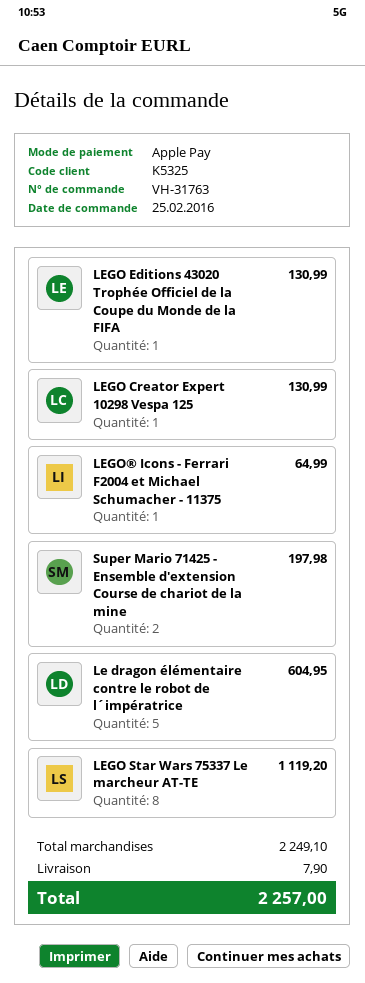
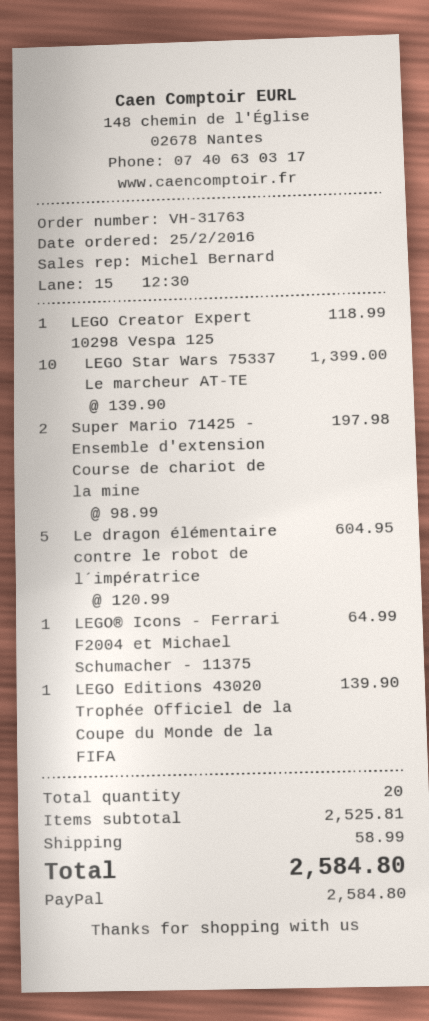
payment method: Apple Pay -> PayPal
LEGO Editions 43020 Trophée Officiel de la Coupe du Monde de la FIFA: 1 for 130.99 -> 1 for 139.90
LEGO Creator Expert 10298 Vespa 125: 1 for 130.99 -> 1 for 118.99
LEGO Star Wars 75337 Le marcheur AT-TE: 8 for 1119.20 -> 10 for 1399.00
subtotal: 2249.10 -> 2525.81
shipping: 7.90 -> 58.99
total: 2257.00 -> 2584.80

